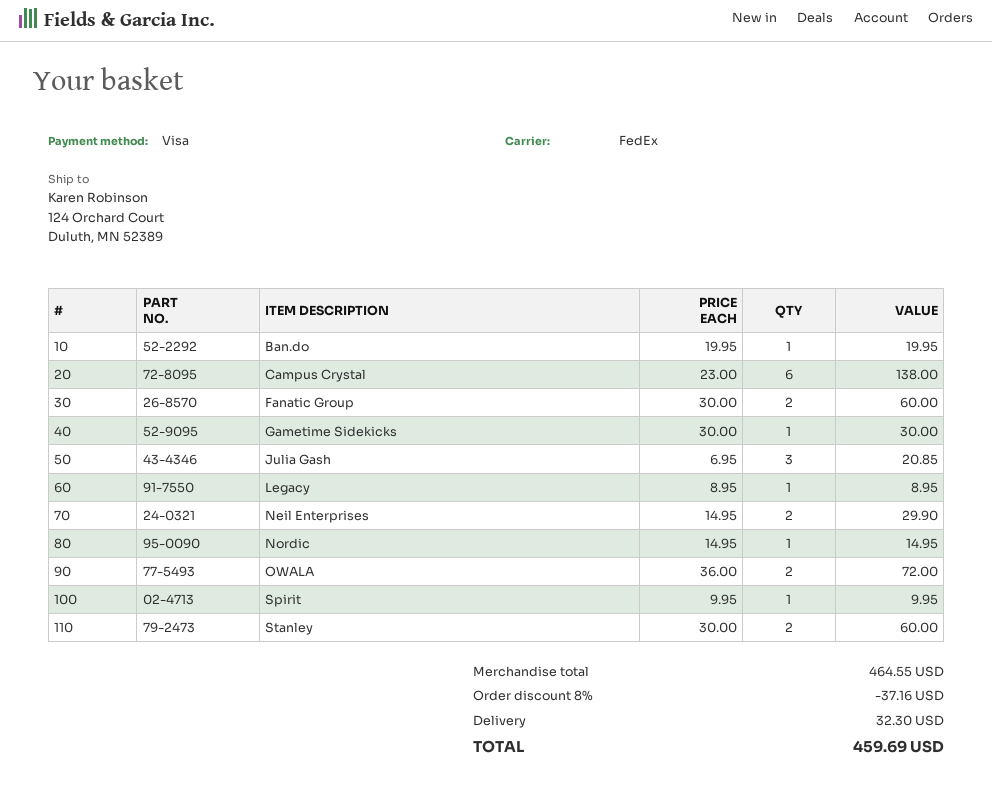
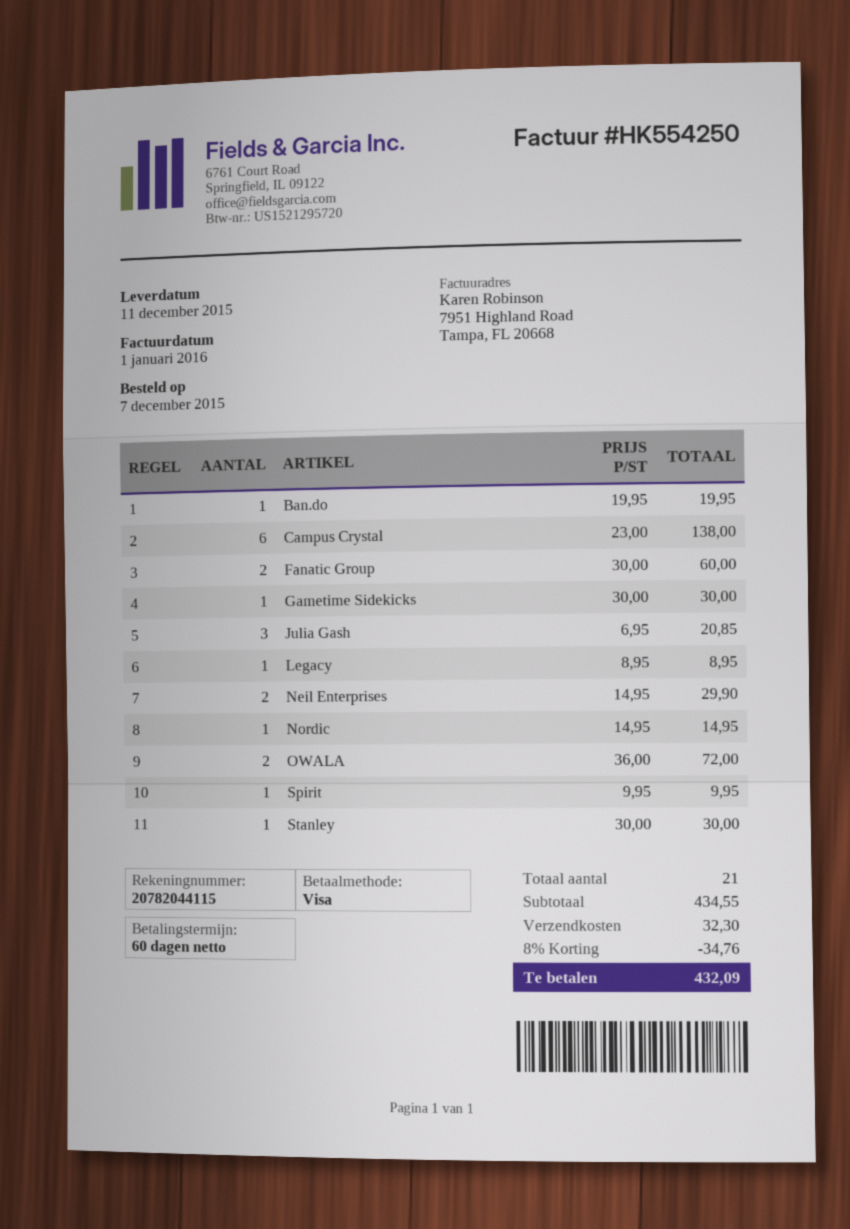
Stanley: 2 x 30.00 = 60.00 -> 1 x 30.00 = 30.00
subtotal: 464.55 -> 434.55
discount: 8% = 37.16 -> 8% = 34.76
total: 459.69 -> 432.09

